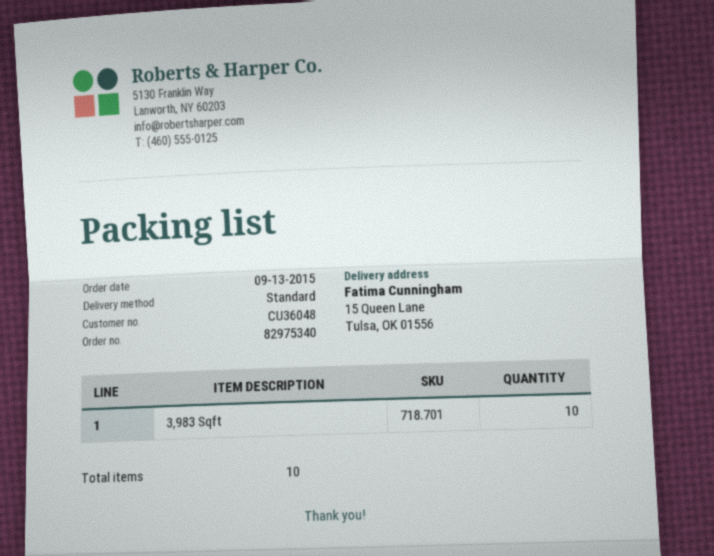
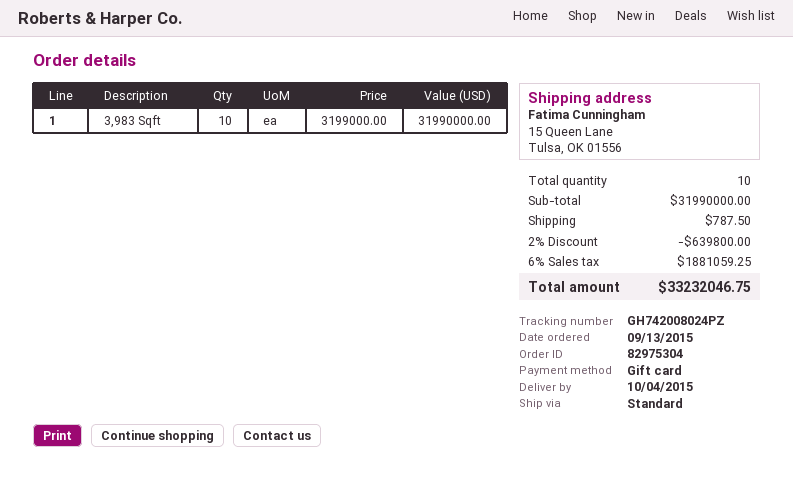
order number: 82975340 -> 82975304

